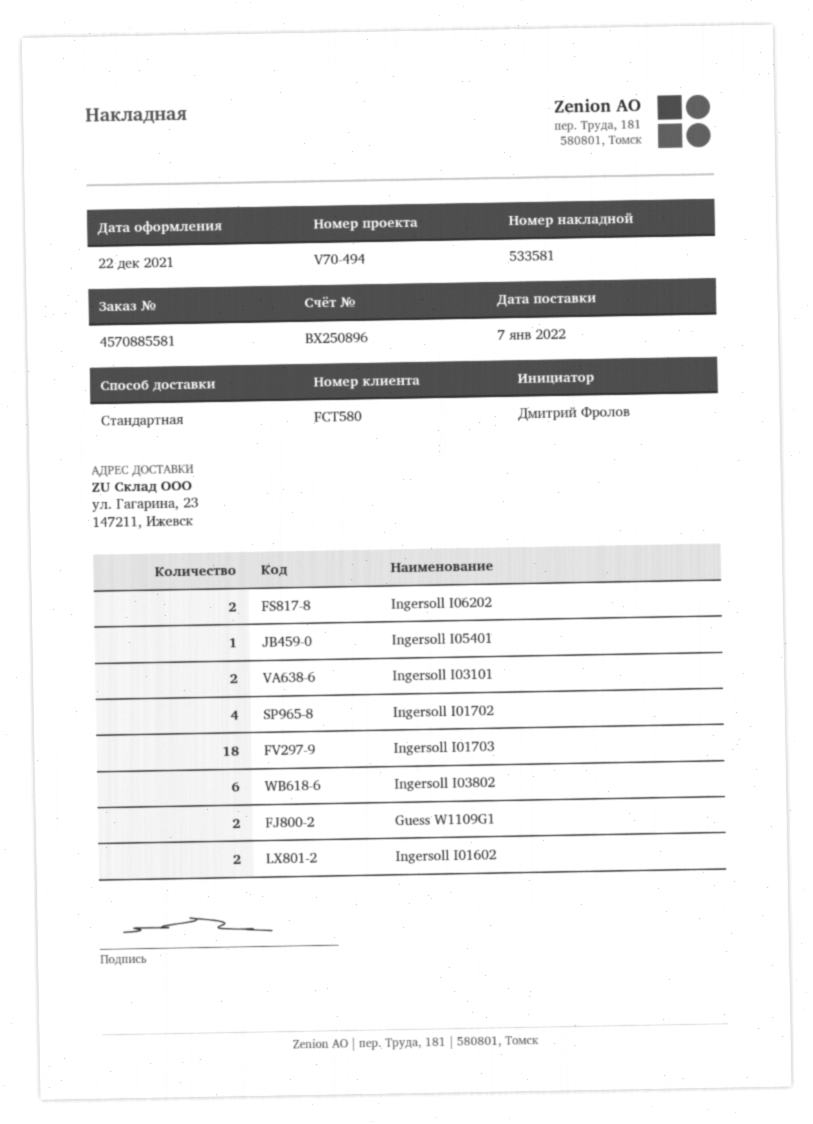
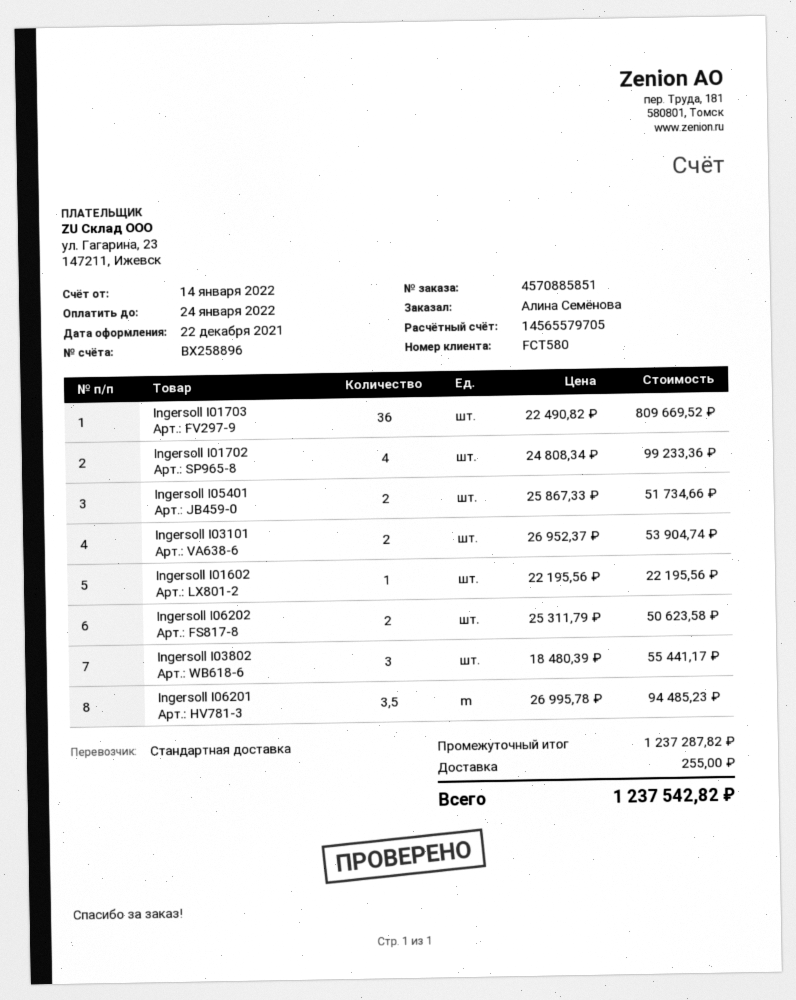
order number: 4570885581 -> 4570885851
invoice number: BX250896 -> BX258896
ordered by: Дмитрий Фролов -> Алина Семёнова
Ingersoll I05401: 1 -> 2
Ingersoll I01703: 18 -> 36
Ingersoll I03802: 6 -> 3
Guess W1109G1: 2 -> none
Ingersoll I01602: 2 -> 1
Ingersoll I06201: none -> 3.5

